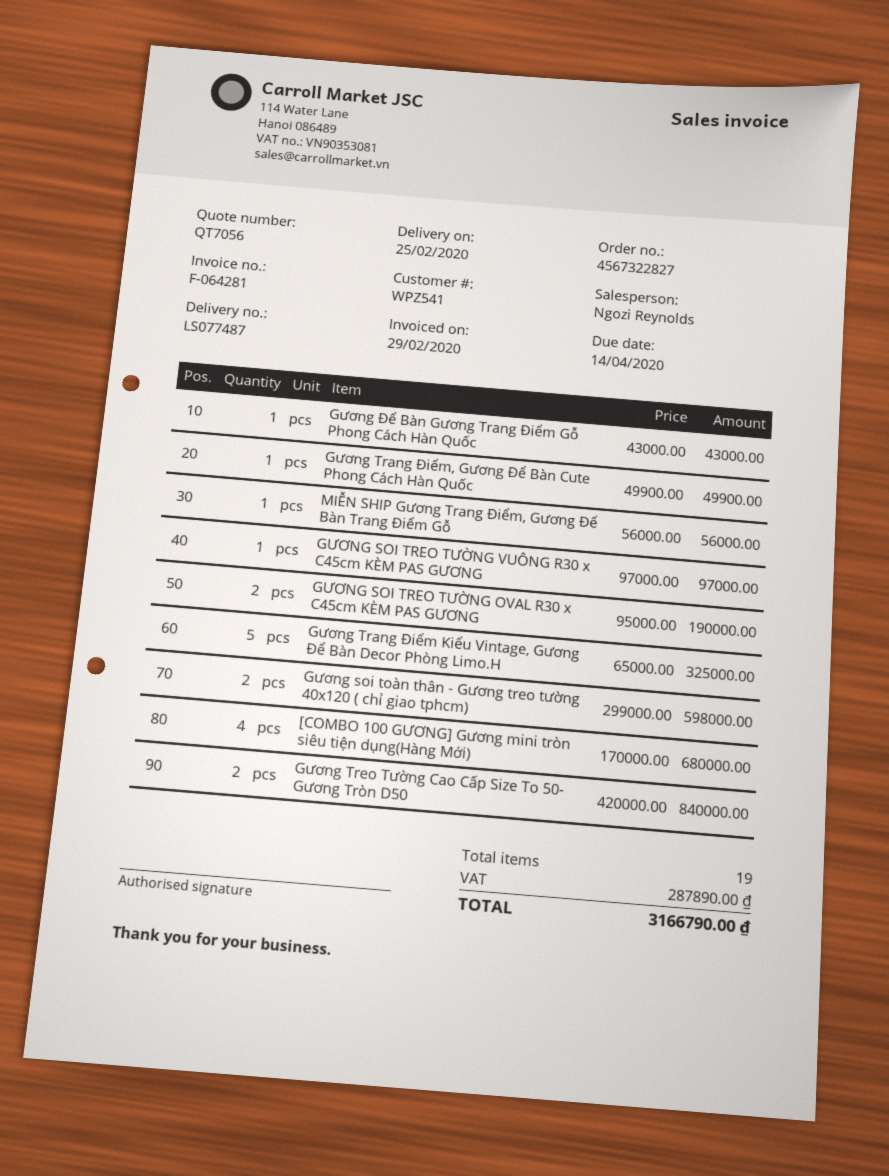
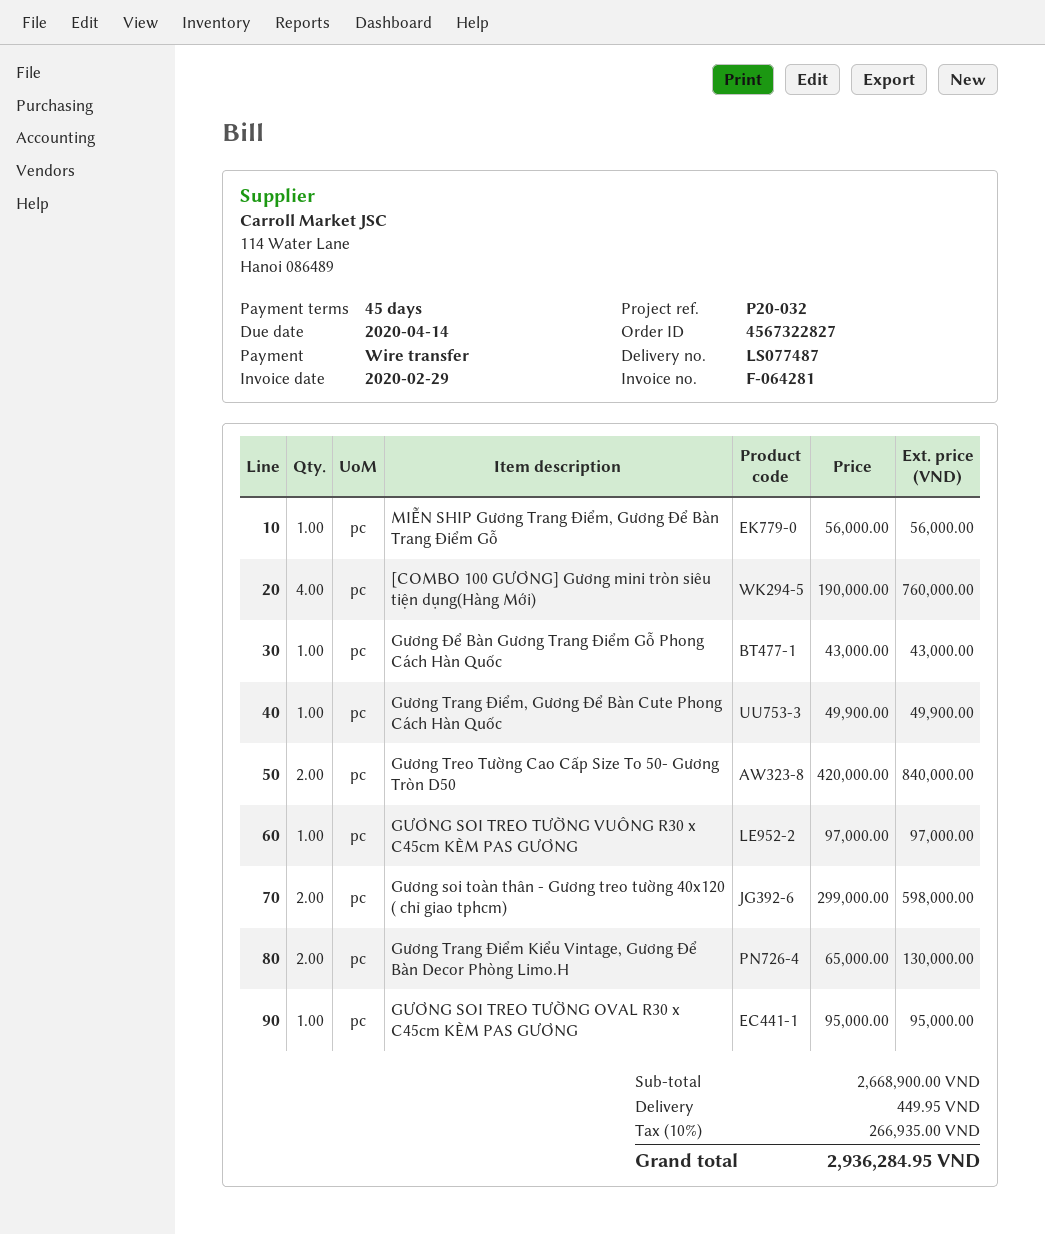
GƯƠNG SOI TREO TƯỜNG OVAL R30 x C45cm KÈM PAS GƯƠNG: 2 x 95000.00 = 190000.00 -> 1 x 95000.00 = 95000.00
Gương Trang Điểm Kiểu Vintage, Gương Để Bàn Decor Phòng Limo.H: 5 x 65000.00 = 325000.00 -> 2 x 65000.00 = 130000.00
[COMBO 100 GƯƠNG] Gương mini tròn siêu tiện dụng(Hàng Mới): 4 x 170000.00 = 680000.00 -> 4 x 190000.00 = 760000.00
shipping: none -> 449.95
tax: 287890.00 -> 266935.00
total: 3166790.00 -> 2936284.95

